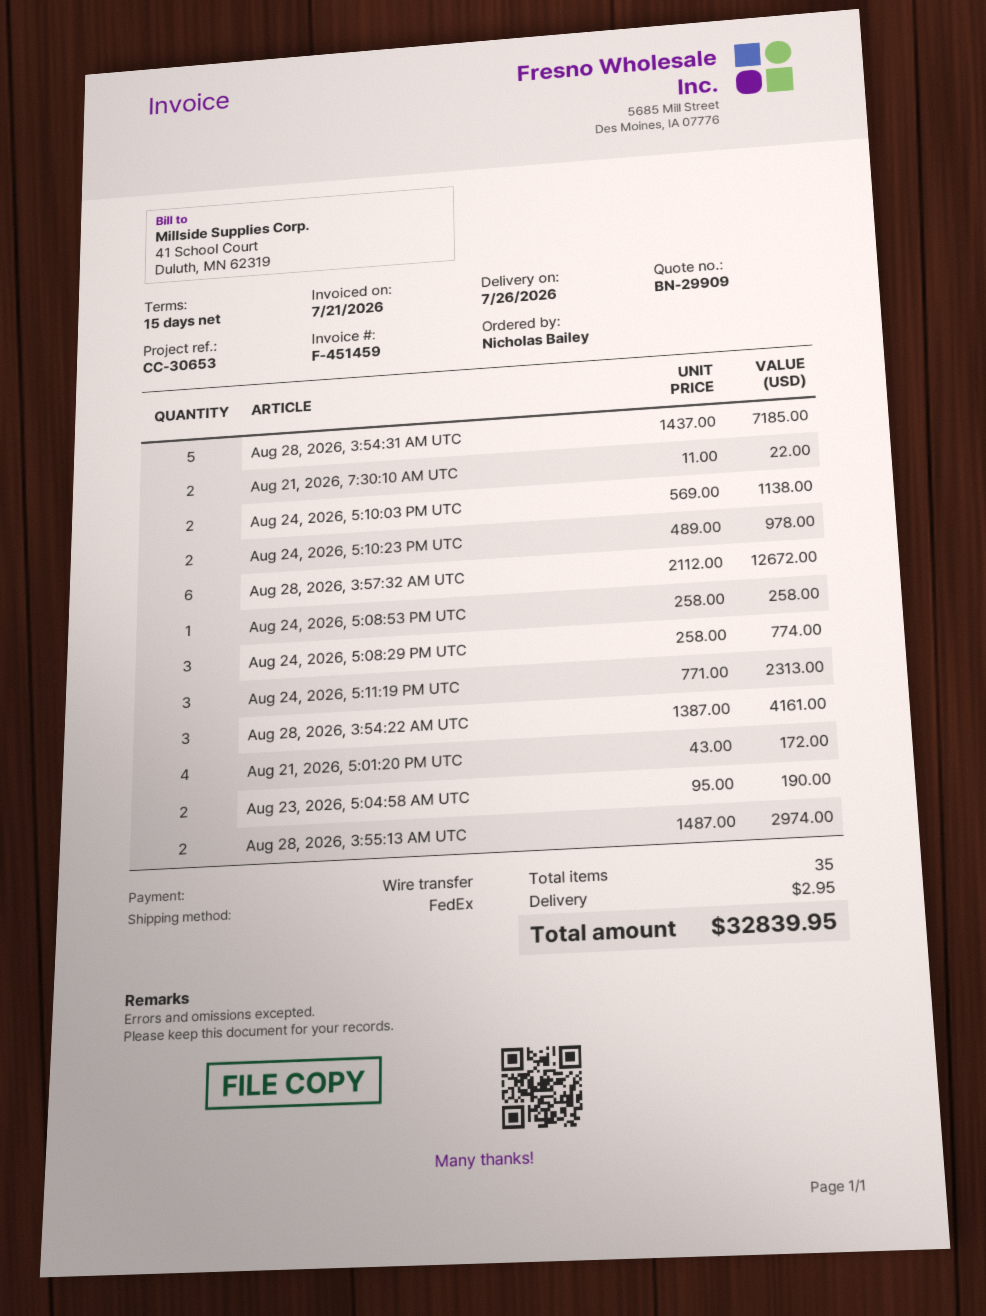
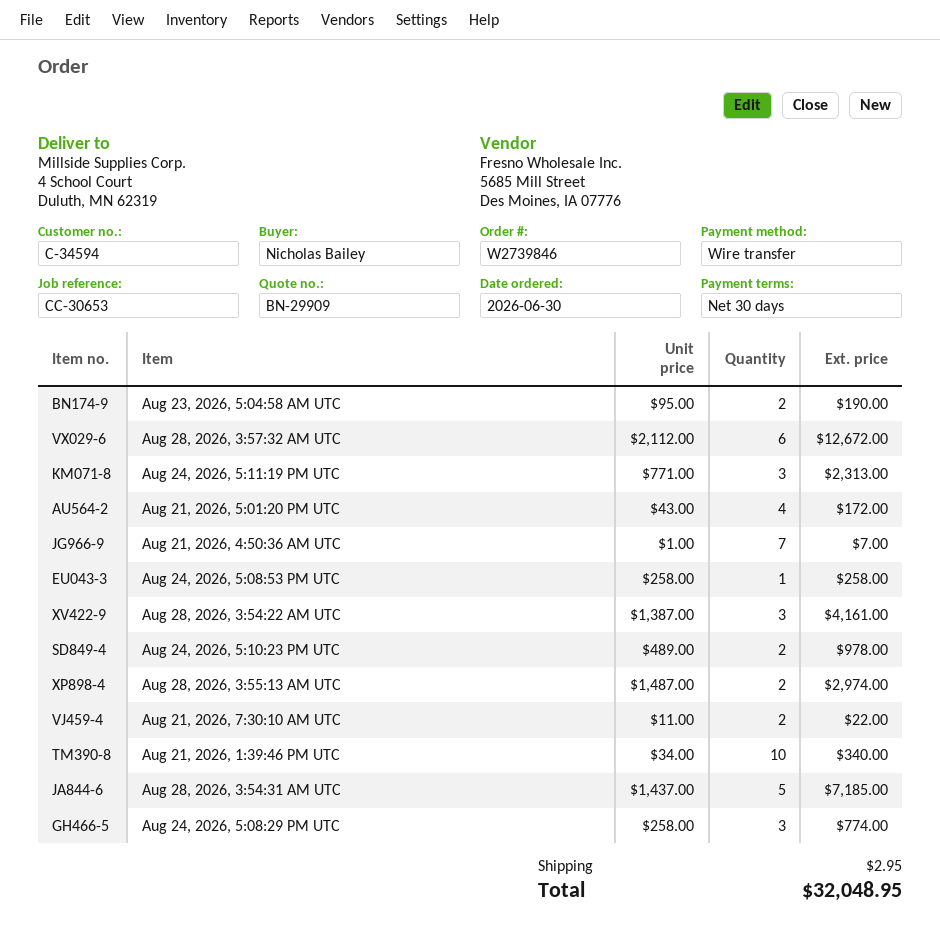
payment terms: 15 days -> 30 days
Aug 24, 2026, 5:10:03 PM UTC: 2 x 569.00 = 1138.00 -> none
Aug 21, 2026, 4:50:36 AM UTC: none -> 7 x 1.00 = 7.00
Aug 21, 2026, 1:39:46 PM UTC: none -> 10 x 34.00 = 340.00
total: 32839.95 -> 32048.95

